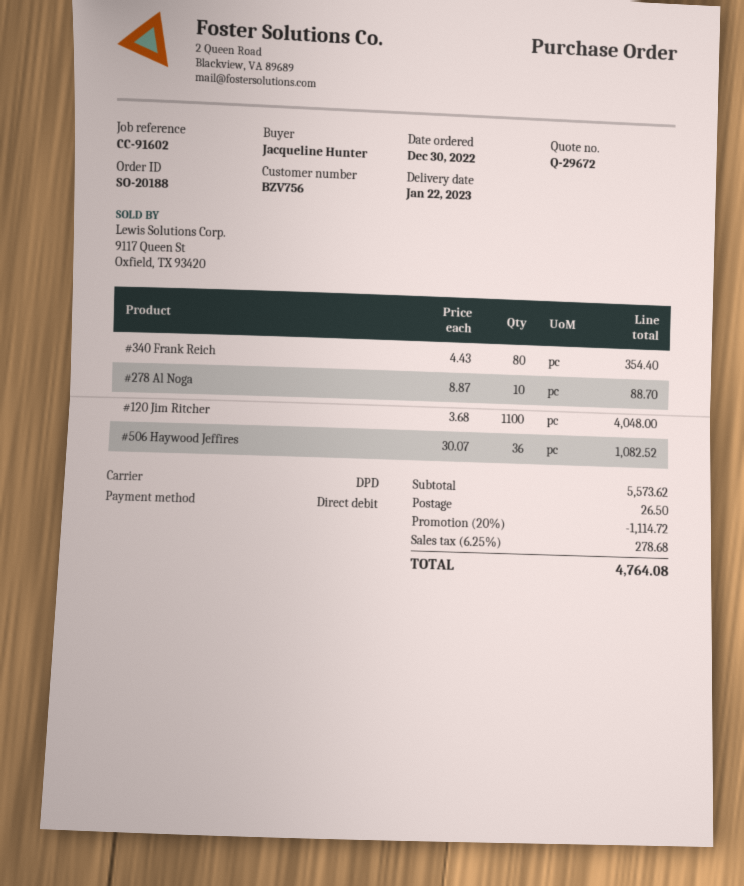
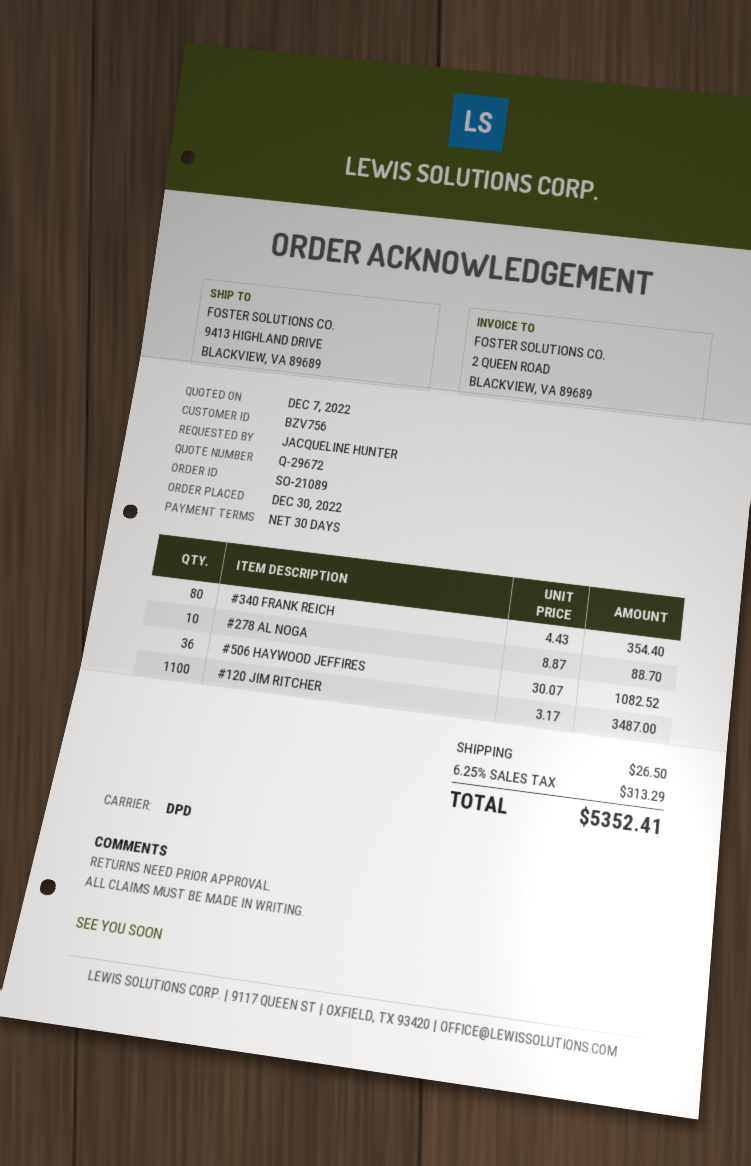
order number: SO-20188 -> SO-21089
#120 Jim Ritcher: 1100 x 3.68 = 4048.00 -> 1100 x 3.17 = 3487.00
discount: 20% = 1114.72 -> none
tax: 6.25% = 278.68 -> 6.25% = 313.29
total: 4764.08 -> 5352.41

